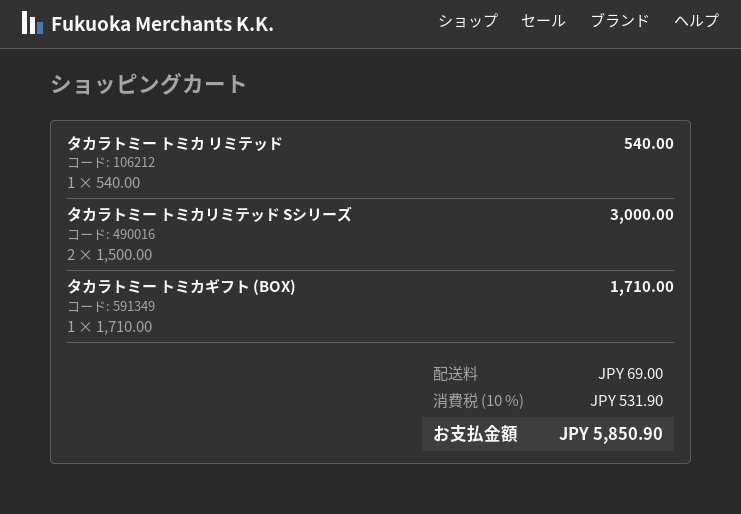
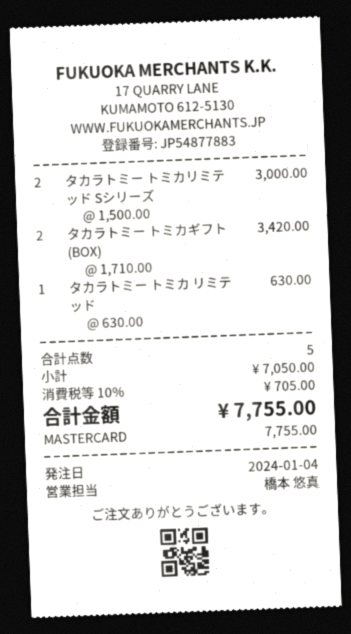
タカラトミー トミカ リミテッド: 1 x 540.00 = 540.00 -> 1 x 630.00 = 630.00
タカラトミー トミカギフト (BOX): 1 x 1710.00 = 1710.00 -> 2 x 1710.00 = 3420.00
shipping: 69.00 -> none
tax: 10% = 531.90 -> 10% = 705.00
total: 5850.90 -> 7755.00

